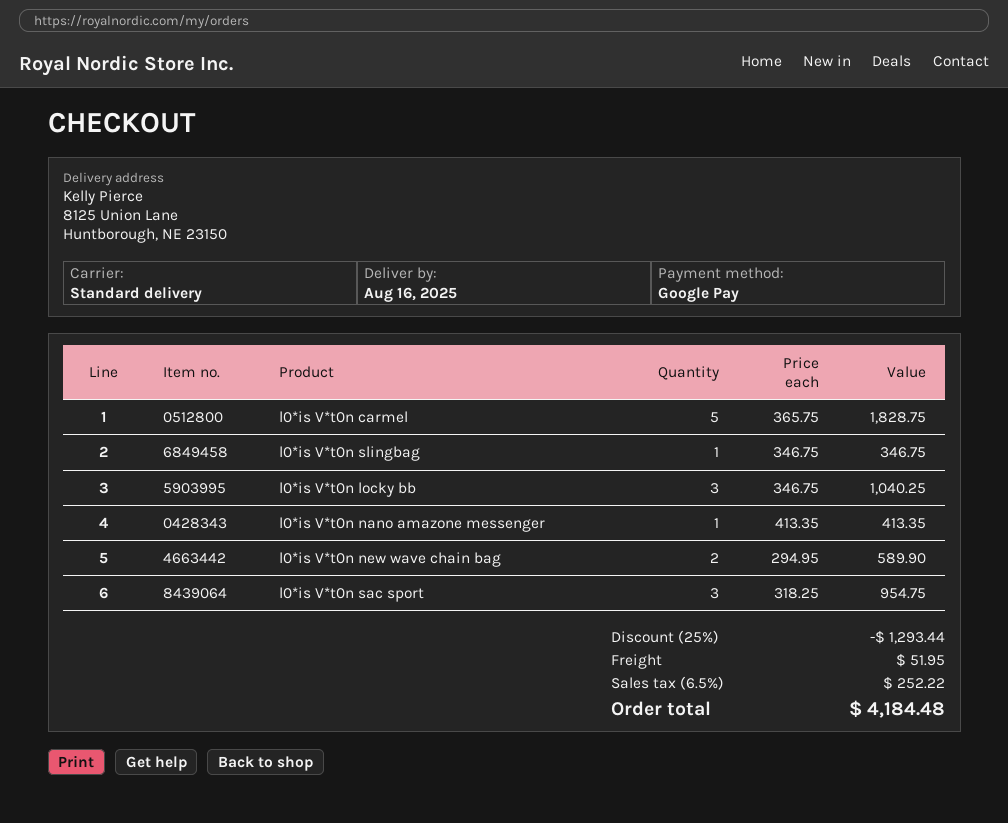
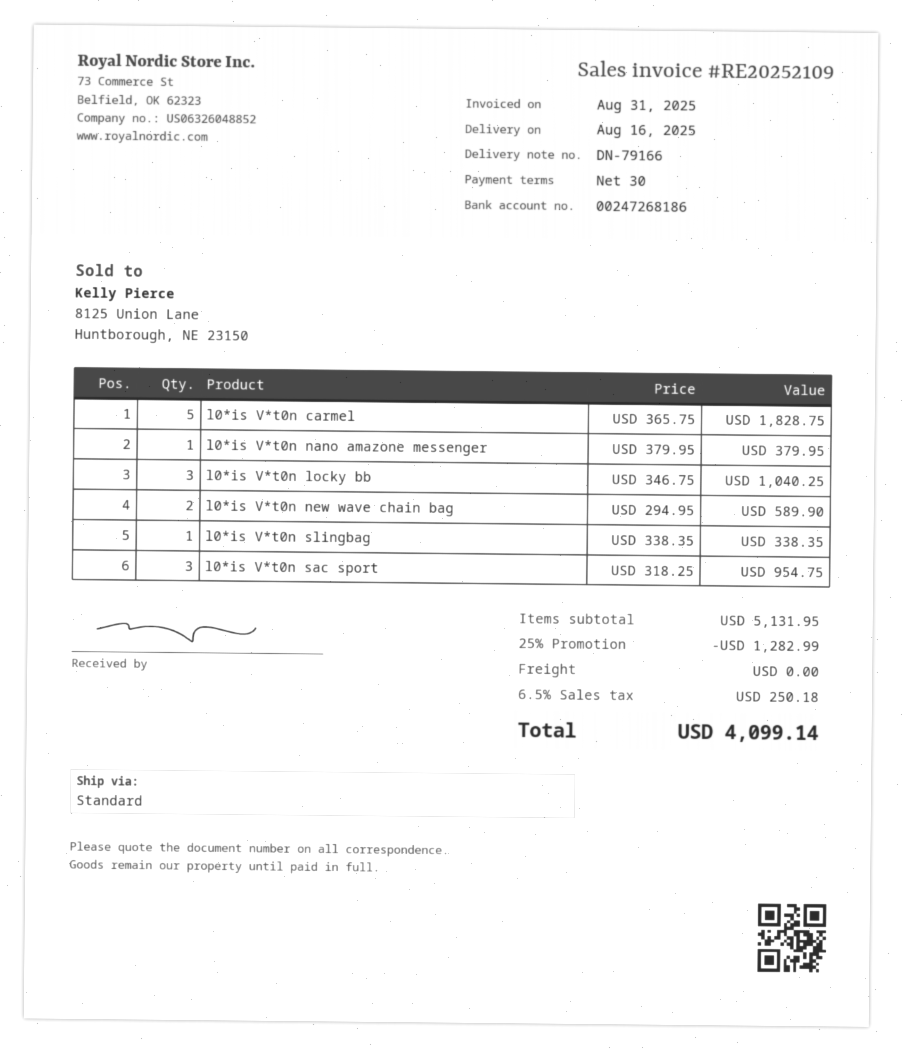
l0*is V*t0n slingbag: 1 x 346.75 = 346.75 -> 1 x 338.35 = 338.35
l0*is V*t0n nano amazone messenger: 1 x 413.35 = 413.35 -> 1 x 379.95 = 379.95
discount: 25% = 1293.44 -> 25% = 1282.99
shipping: 51.95 -> 0.00
tax: 6.5% = 252.22 -> 6.5% = 250.18
total: 4184.48 -> 4099.14

